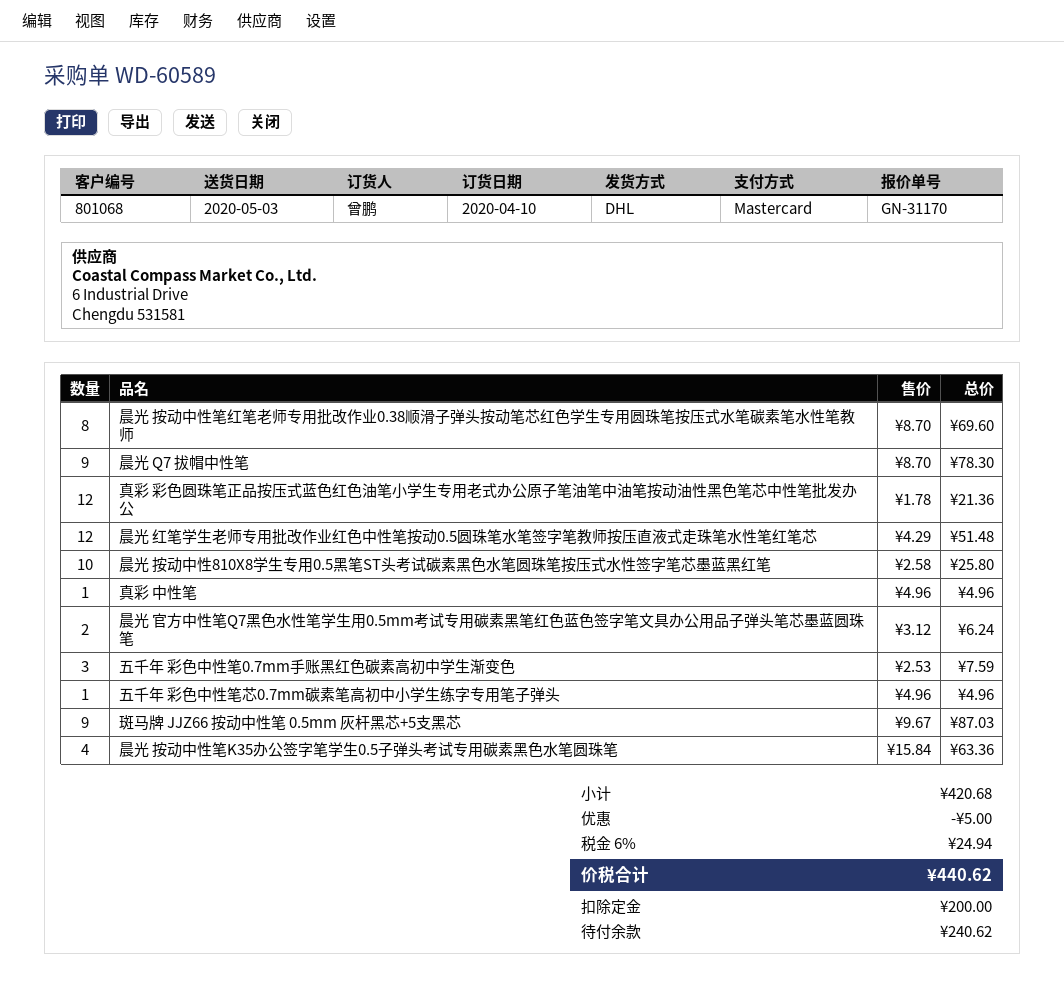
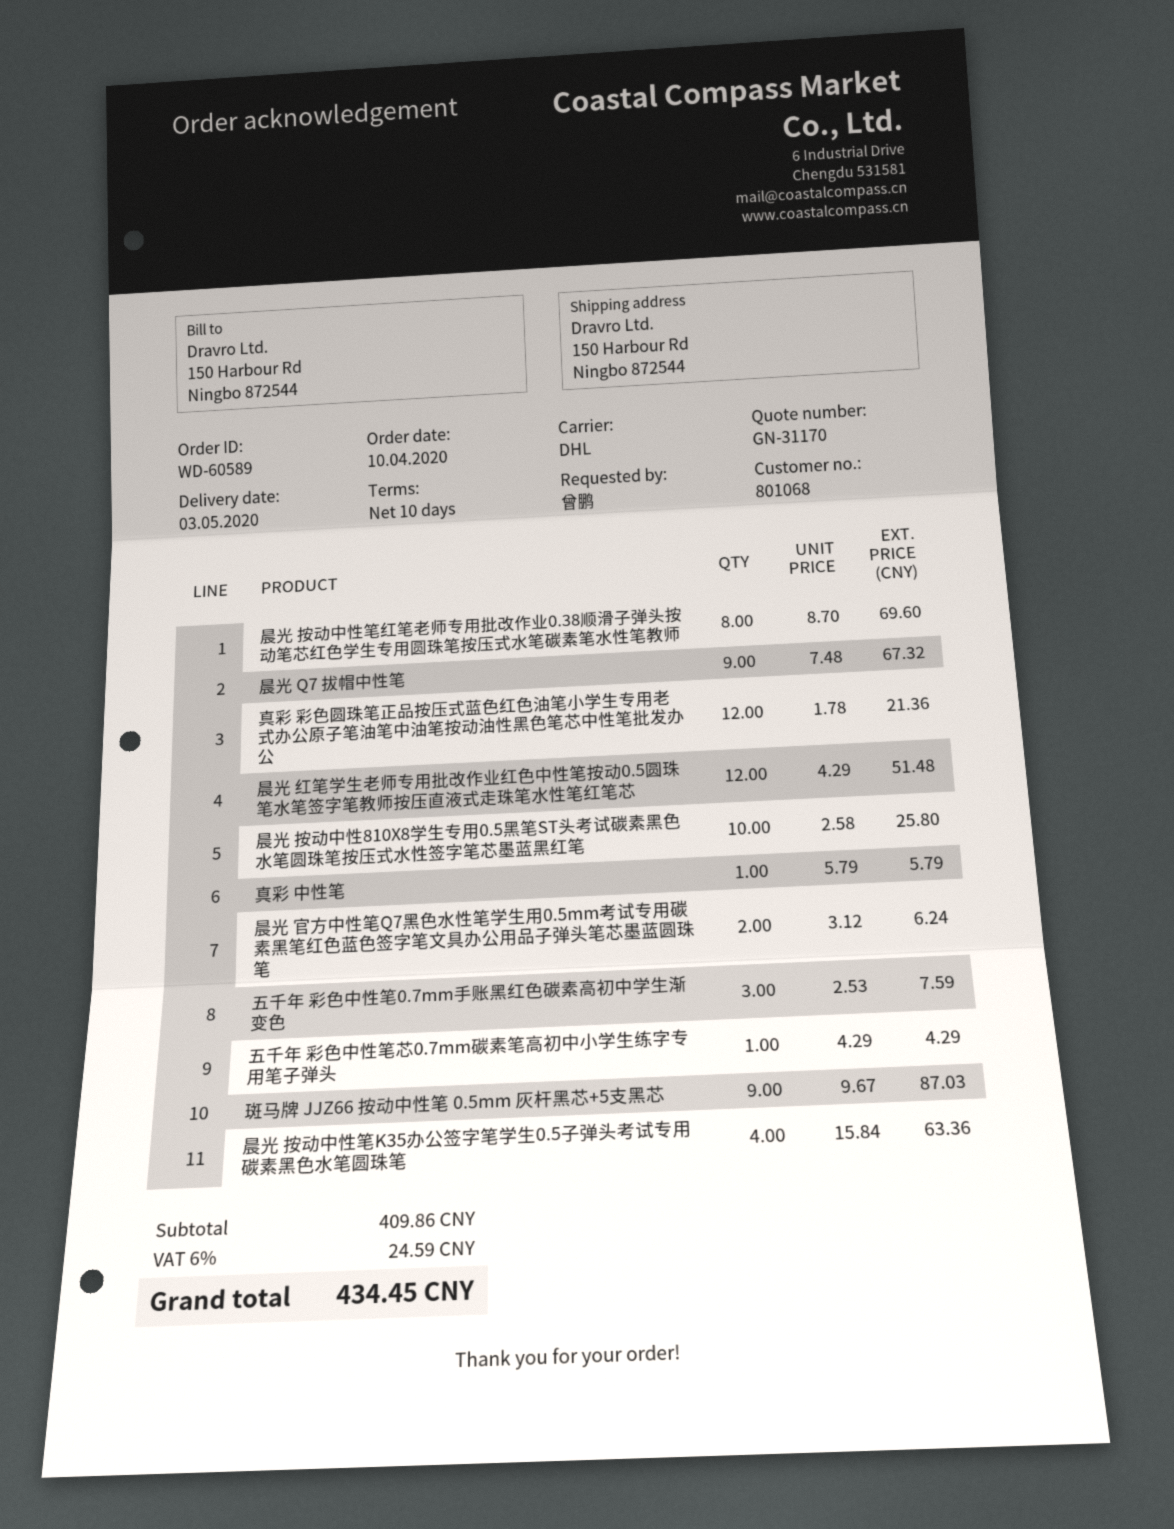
晨光 Q7 拔帽中性笔: 9 x 8.70 = 78.30 -> 9 x 7.48 = 67.32
真彩 中性笔: 1 x 4.96 = 4.96 -> 1 x 5.79 = 5.79
五千年 彩色中性笔芯0.7mm碳素笔高初中小学生练字专用笔子弹头: 1 x 4.96 = 4.96 -> 1 x 4.29 = 4.29
subtotal: 420.68 -> 409.86
discount: 5.00 -> none
tax: 6% = 24.94 -> 6% = 24.59
total: 440.62 -> 434.45

